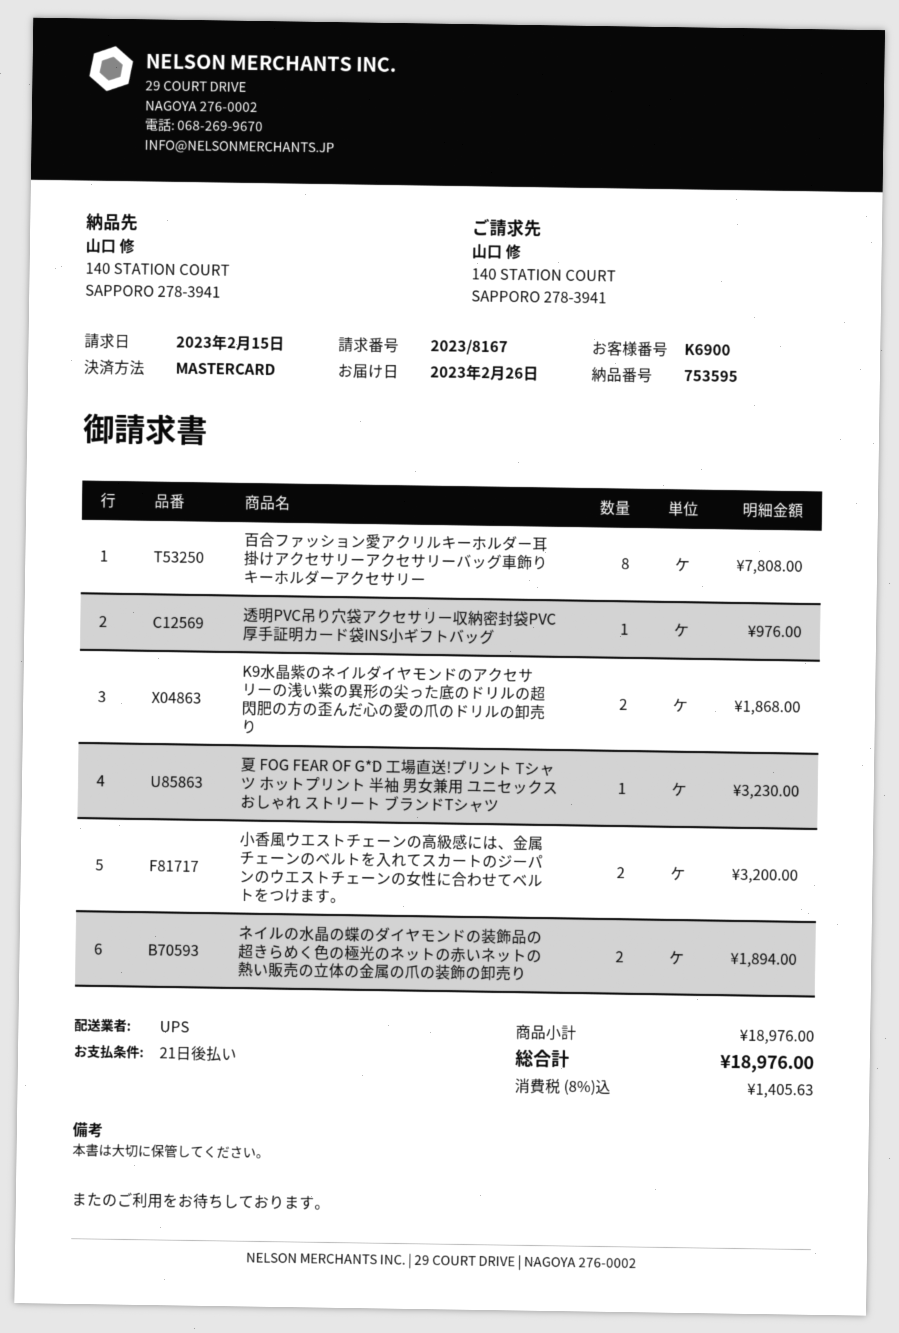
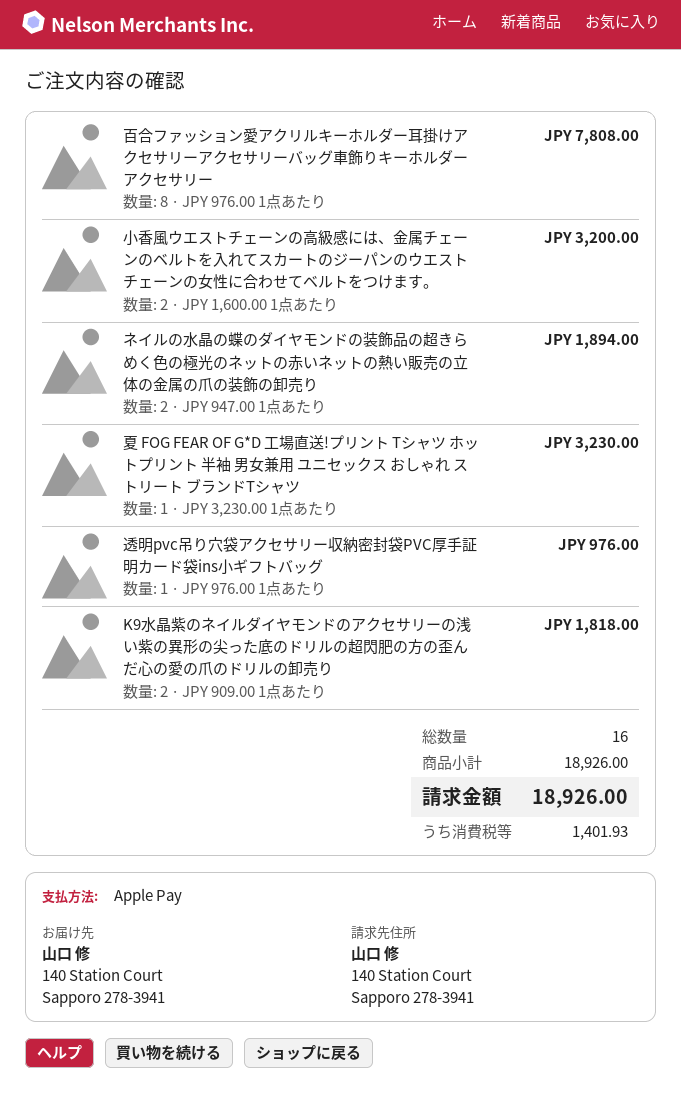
payment method: Mastercard -> Apple Pay
K9水晶紫のネイルダイヤモンドのアクセサリーの浅い紫の異形の尖った底のドリルの超閃肥の方の歪んだ心の愛の爪のドリルの卸売り: 2 for 1868.00 -> 2 for 1818.00
subtotal: 18976.00 -> 18926.00
tax: 1405.63 -> 1401.93
total: 18976.00 -> 18926.00

